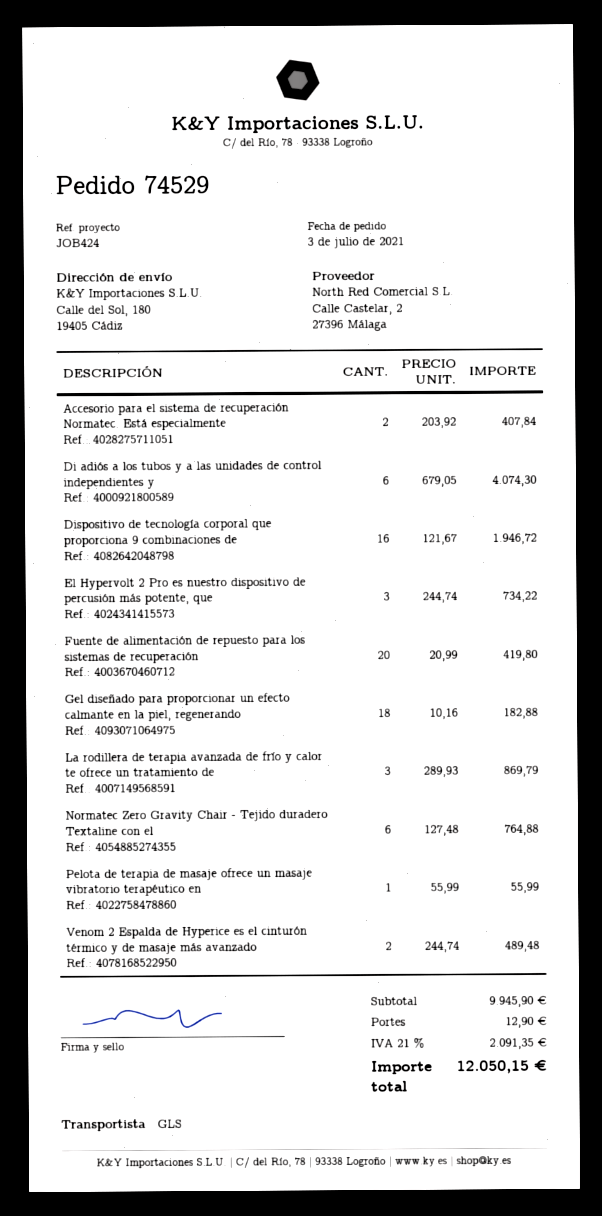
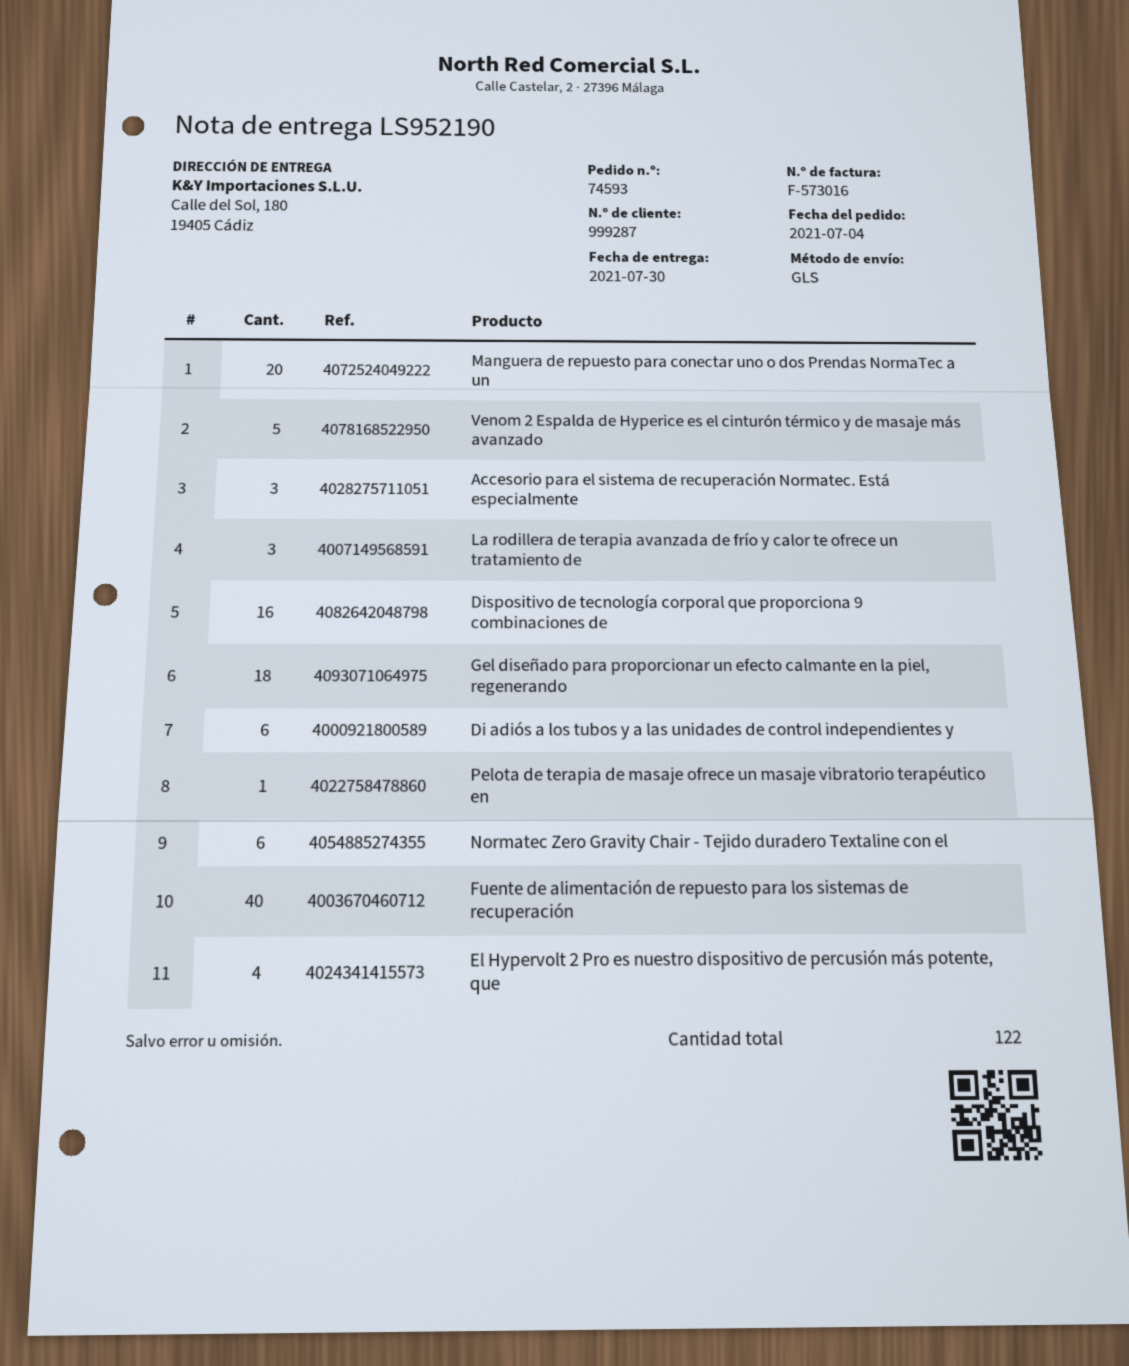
order number: 74529 -> 74593
order date: 2021-07-03 -> 2021-07-04
Accesorio para el sistema de recuperación Normatec. Está especialmente: 2 -> 3
El Hypervolt 2 Pro es nuestro dispositivo de percusión más potente, que: 3 -> 4
Fuente de alimentación de repuesto para los sistemas de recuperación: 20 -> 40
Venom 2 Espalda de Hyperice es el cinturón térmico y de masaje más avanzado: 2 -> 5
Manguera de repuesto para conectar uno o dos Prendas NormaTec a un: none -> 20

